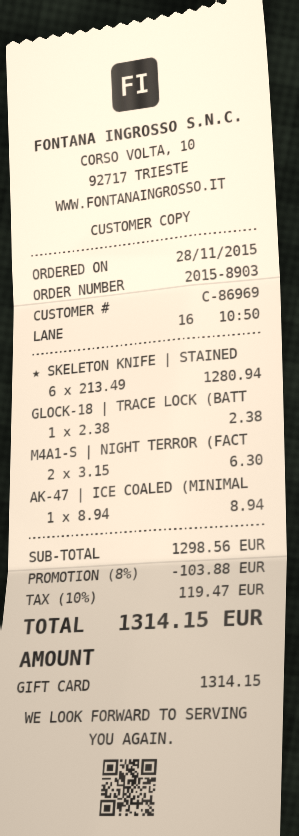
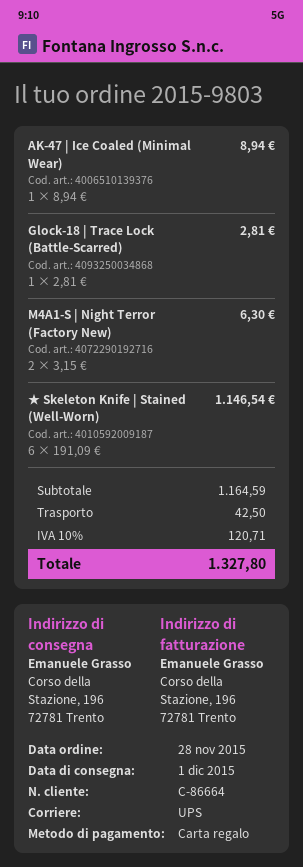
order number: 2015-8903 -> 2015-9803
customer number: C-86969 -> C-86664
★ SKELETON KNIFE | STAINED: 6 x 213.49 = 1280.94 -> 6 x 191.09 = 1146.54
GLOCK-18 | TRACE LOCK (BATT: 1 x 2.38 = 2.38 -> 1 x 2.81 = 2.81
subtotal: 1298.56 -> 1164.59
discount: 8% = 103.88 -> none
shipping: none -> 42.50
tax: 10% = 119.47 -> 10% = 120.71
total: 1314.15 -> 1327.80

